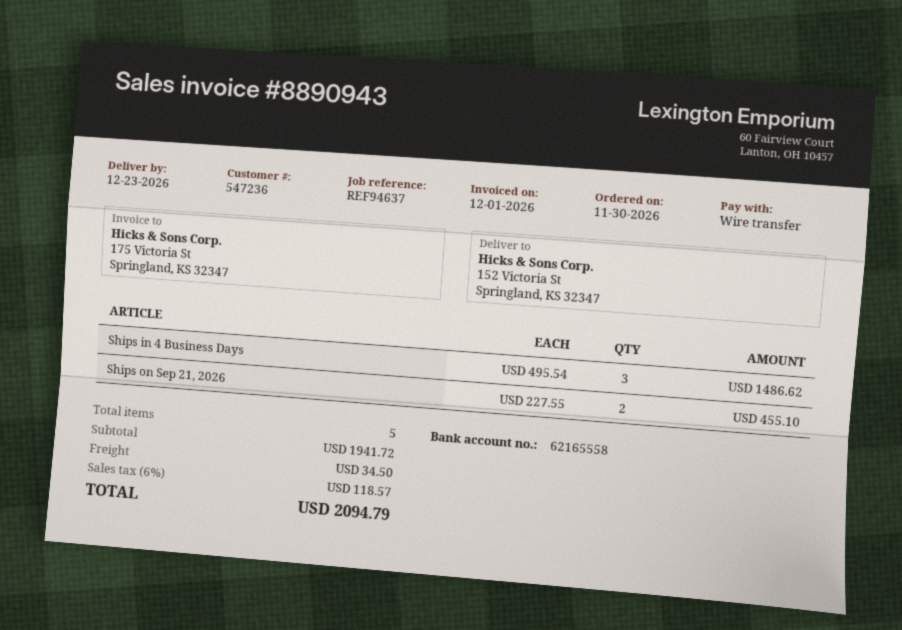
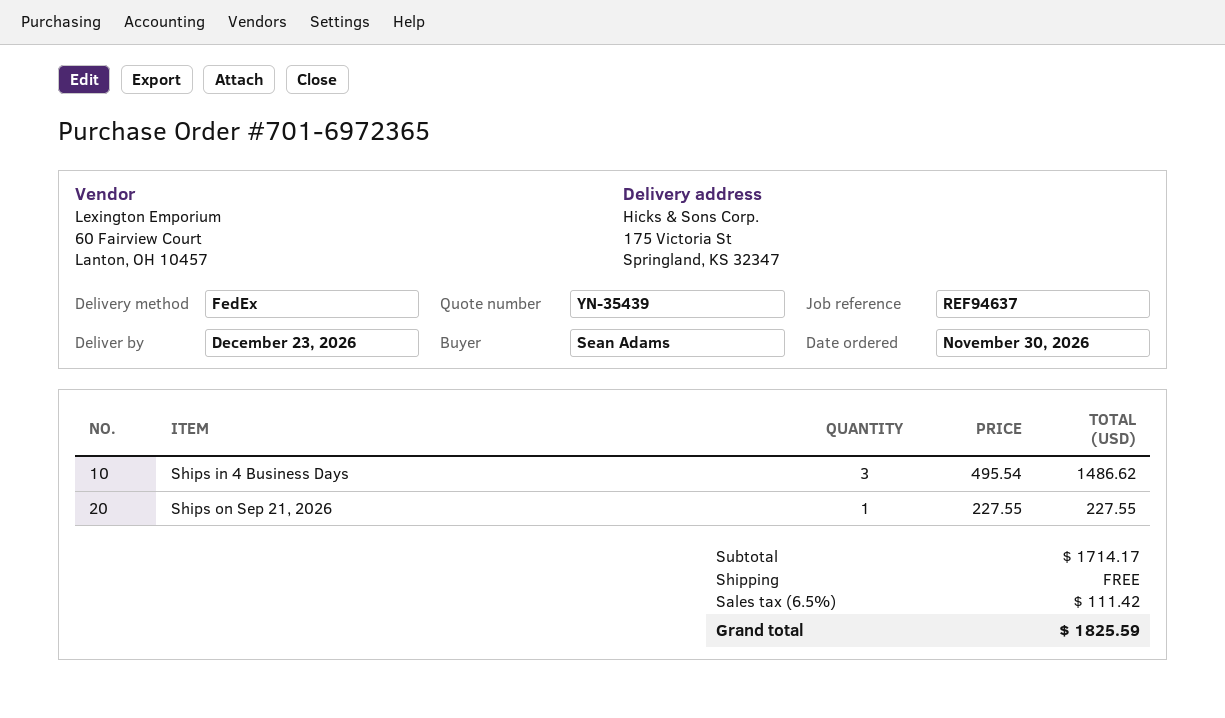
ship to: 152 Victoria St, Springland, KS 32347 -> 175 Victoria St, Springland, KS 32347
Ships on Sep 21, 2026: 2 x 227.55 = 455.10 -> 1 x 227.55 = 227.55
subtotal: 1941.72 -> 1714.17
shipping: 34.50 -> 0.00
tax: 6% = 118.57 -> 6.5% = 111.42
total: 2094.79 -> 1825.59

